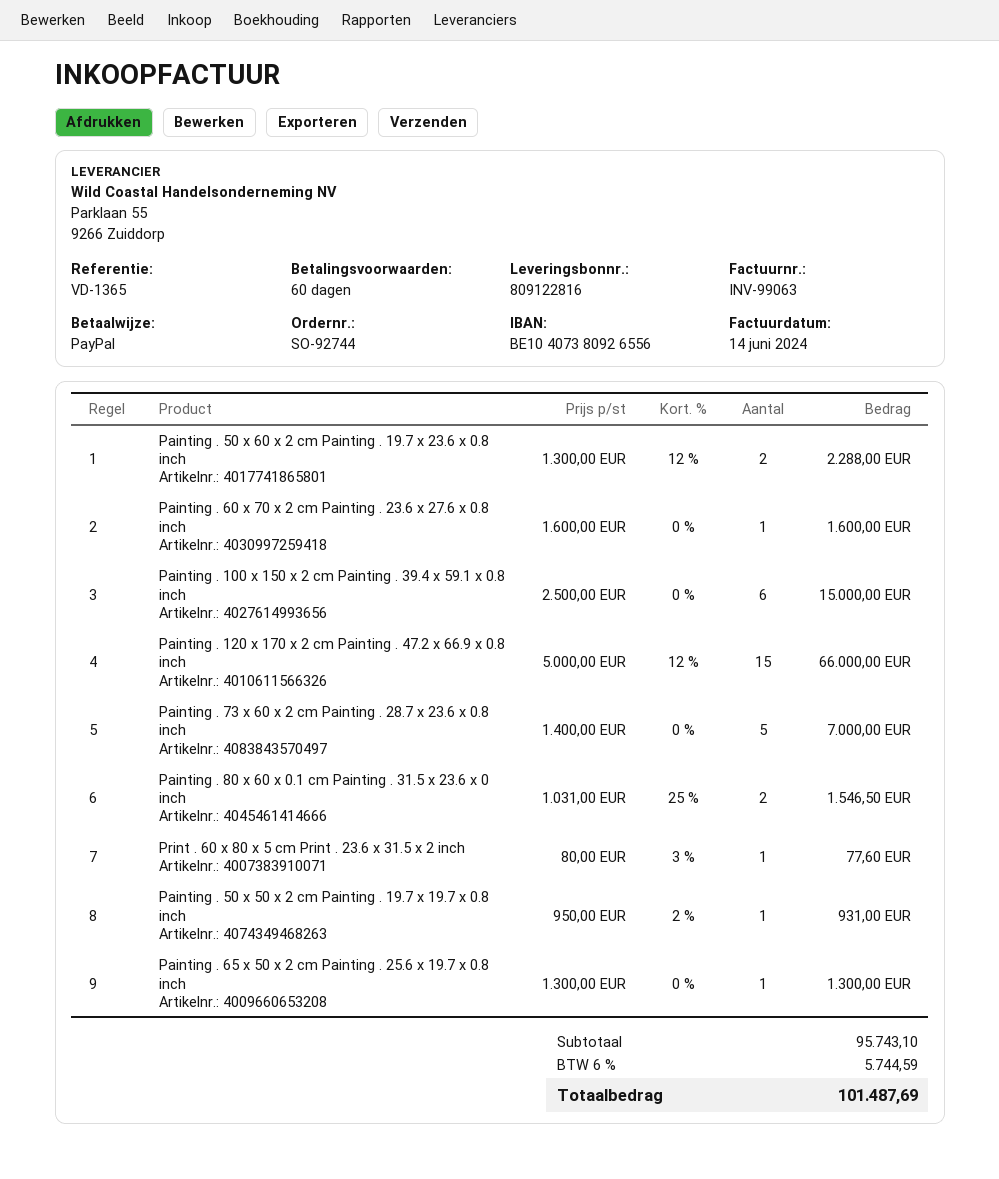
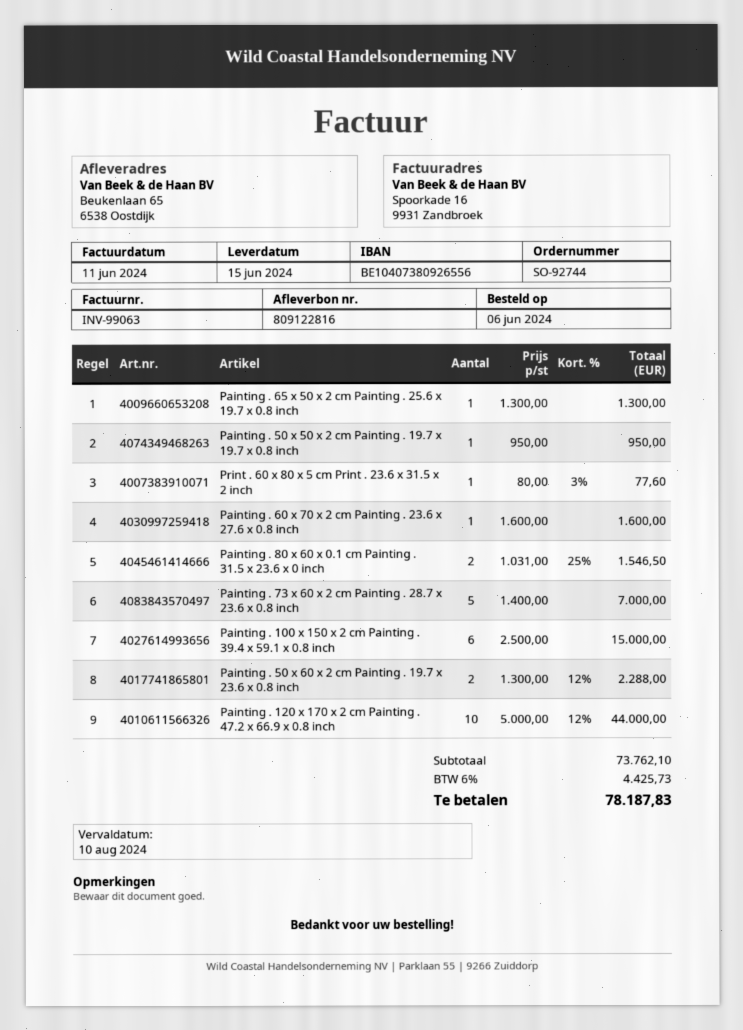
invoice date: 2024-06-14 -> 2024-06-11
Painting . 120 x 170 x 2 cm Painting . 47.2 x 66.9 x 0.8 inch: 15 x 5000.00 - 12% = 66000.00 -> 10 x 5000.00 - 12% = 44000.00
Painting . 50 x 50 x 2 cm Painting . 19.7 x 19.7 x 0.8 inch: 1 x 950.00 - 2% = 931.00 -> 1 x 950.00 = 950.00
subtotal: 95743.10 -> 73762.10
tax: 6% = 5744.59 -> 6% = 4425.73
total: 101487.69 -> 78187.83

